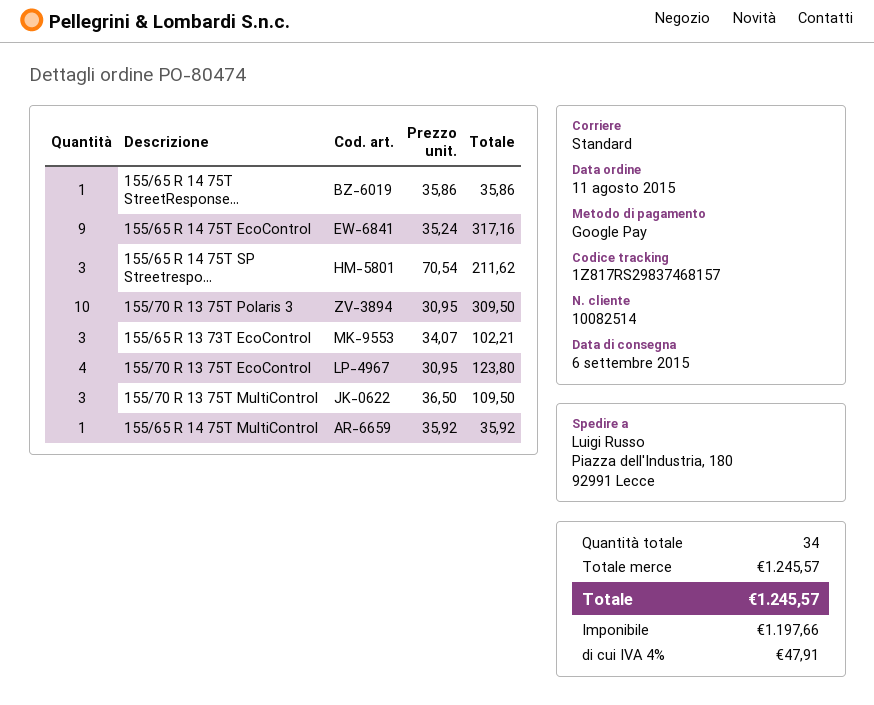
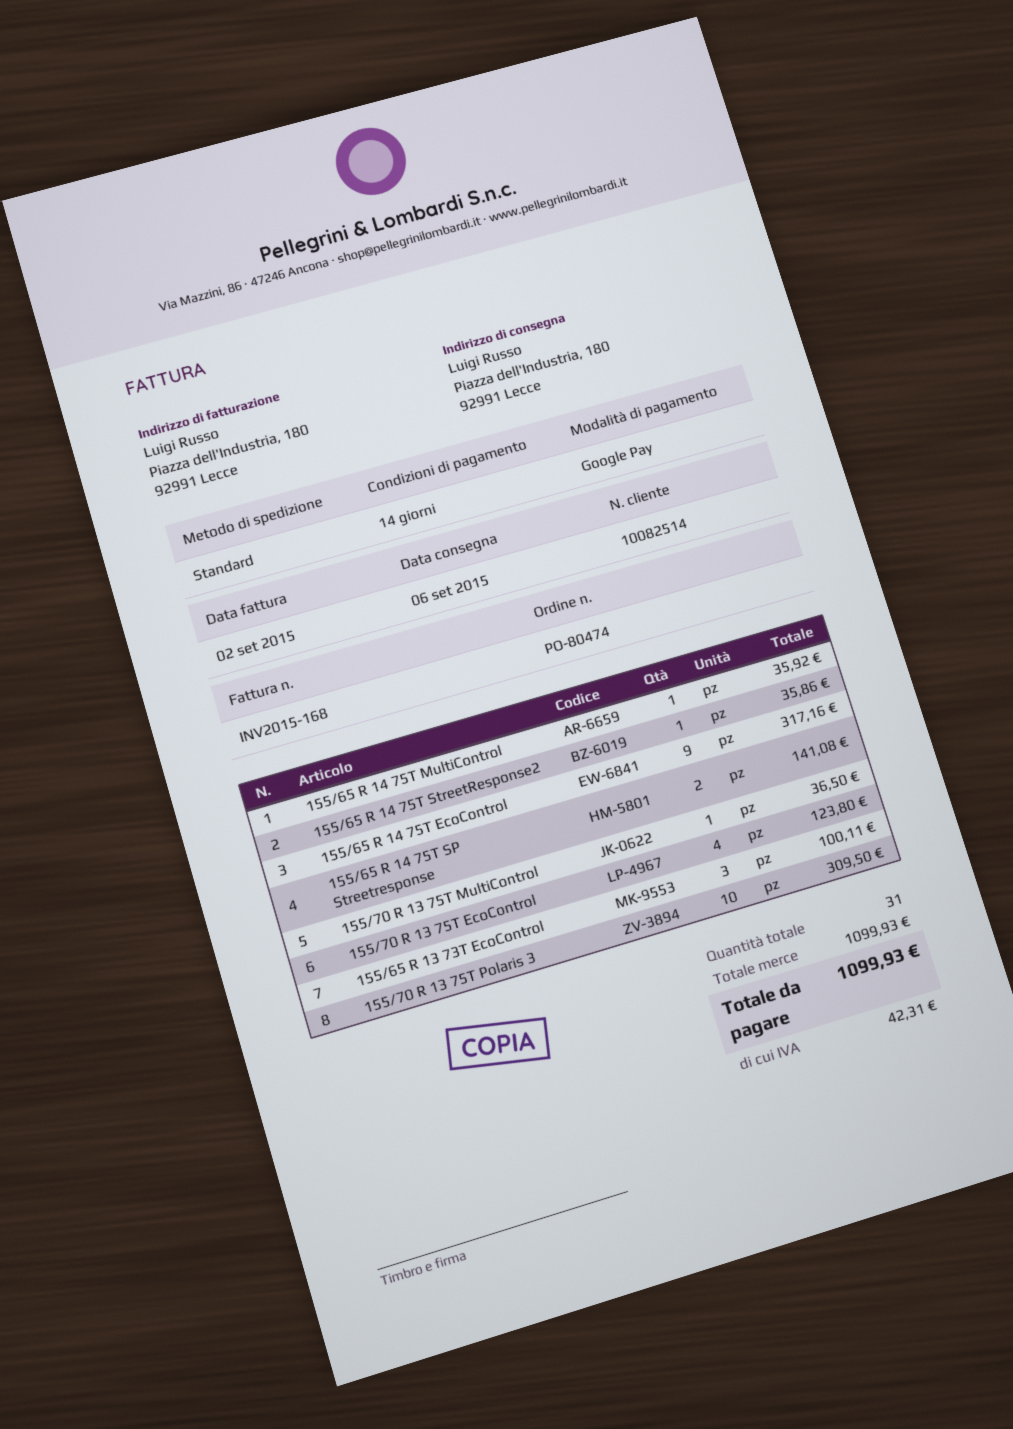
155/65 R 14 75T SP Streetrespo...: 3 for 211.62 -> 2 for 141.08
155/65 R 13 73T EcoControl: 3 for 102.21 -> 3 for 100.11
155/70 R 13 75T MultiControl: 3 for 109.50 -> 1 for 36.50
total quantity: 34 -> 31
subtotal: 1245.57 -> 1099.93
tax: 47.91 -> 42.31
total: 1245.57 -> 1099.93

